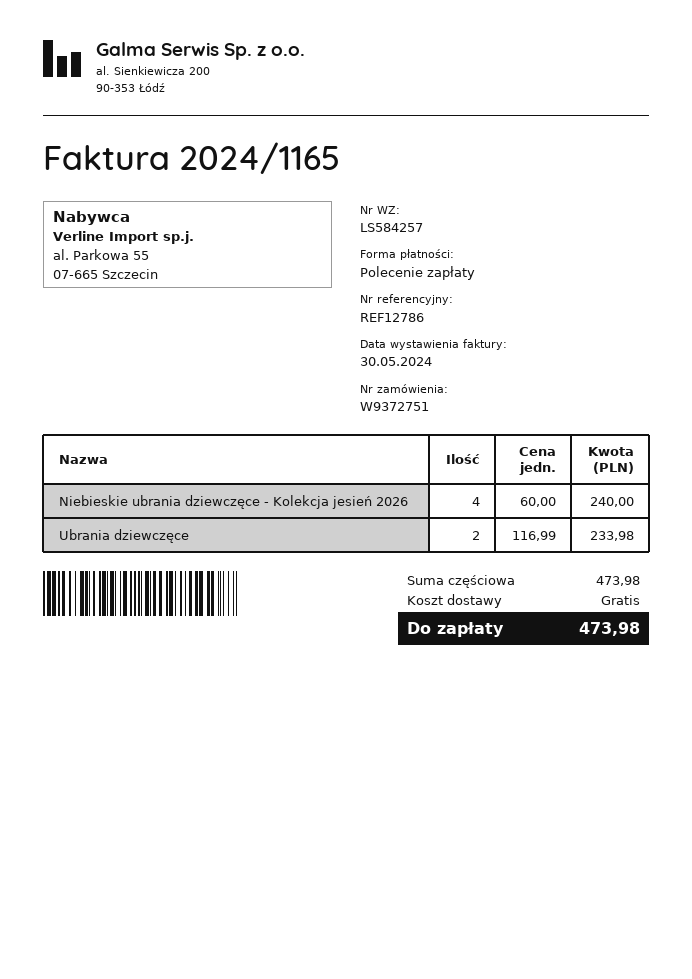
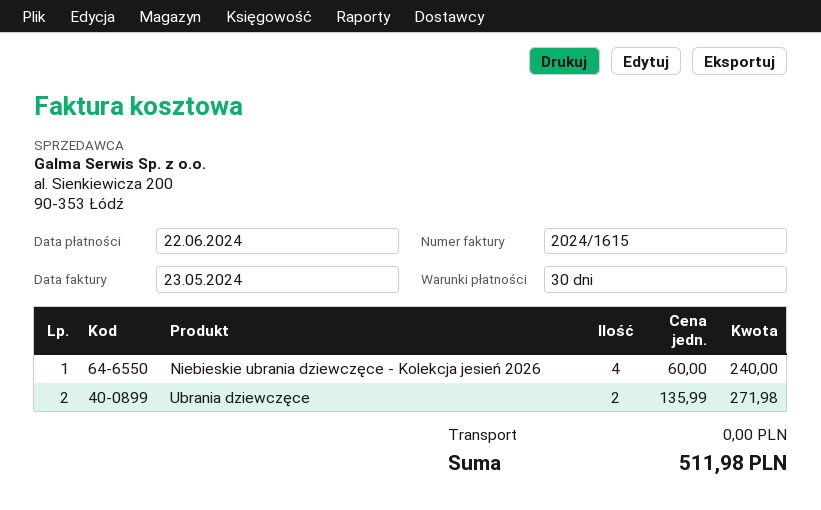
invoice number: 2024/1165 -> 2024/1615
invoice date: 2024-05-30 -> 2024-05-23
Ubrania dziewczęce: 2 x 116.99 = 233.98 -> 2 x 135.99 = 271.98
total: 473.98 -> 511.98

